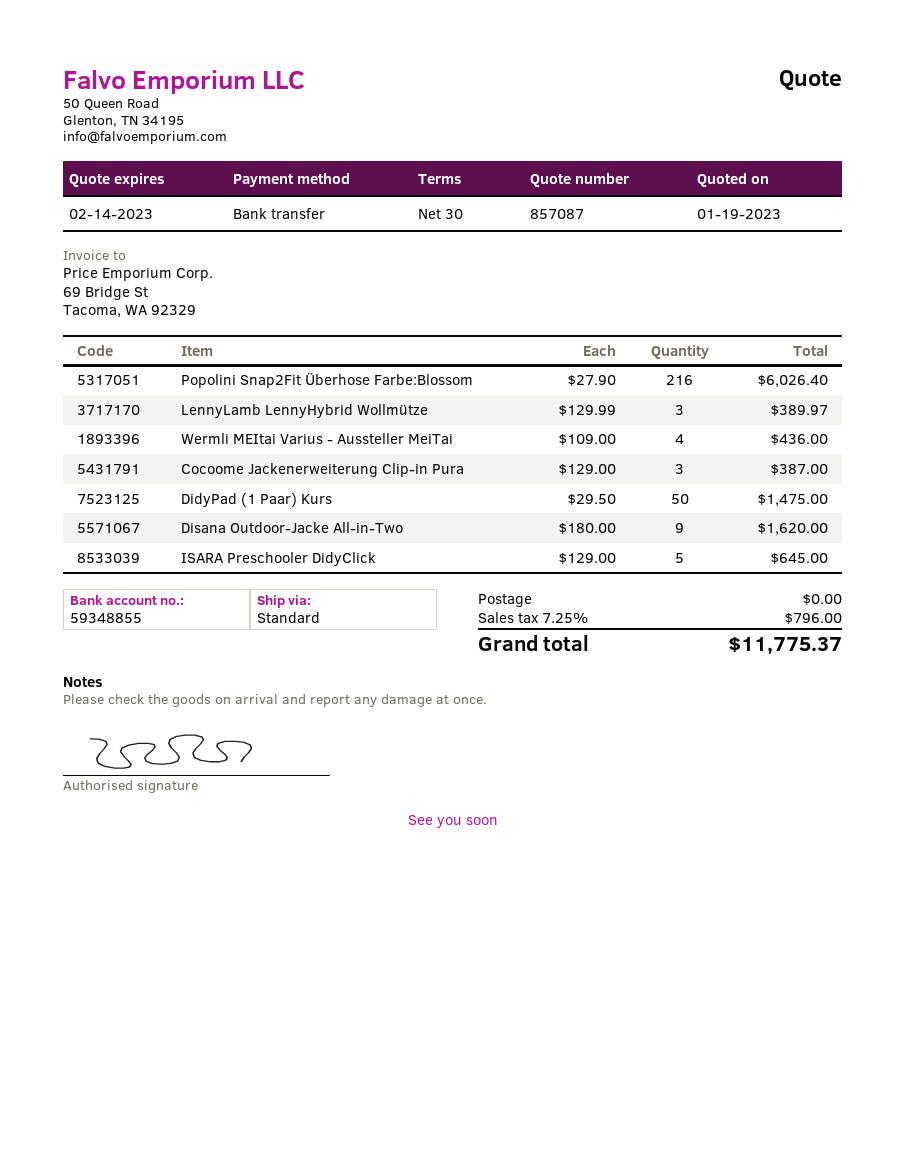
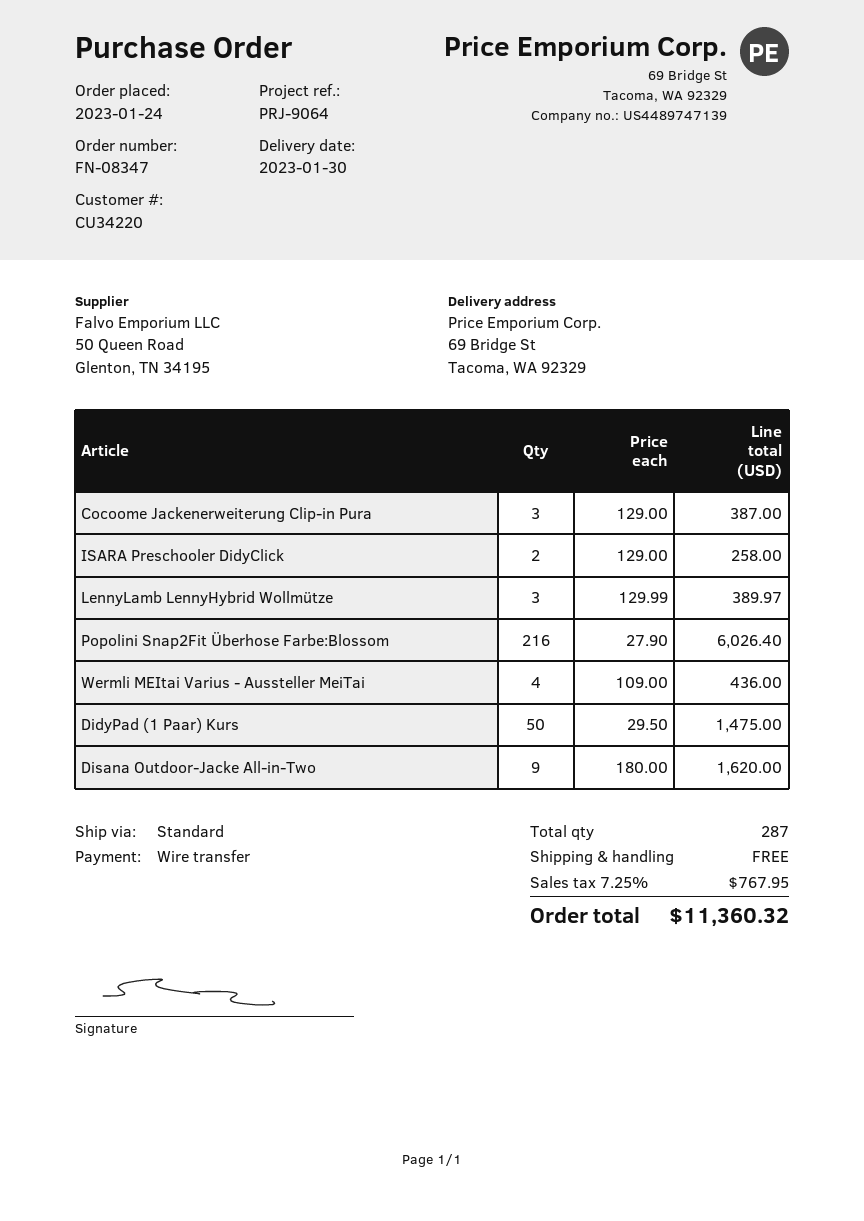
ISARA Preschooler DidyClick: 5 x 129.00 = 645.00 -> 2 x 129.00 = 258.00
tax: 7.25% = 796.00 -> 7.25% = 767.95
total: 11775.37 -> 11360.32

